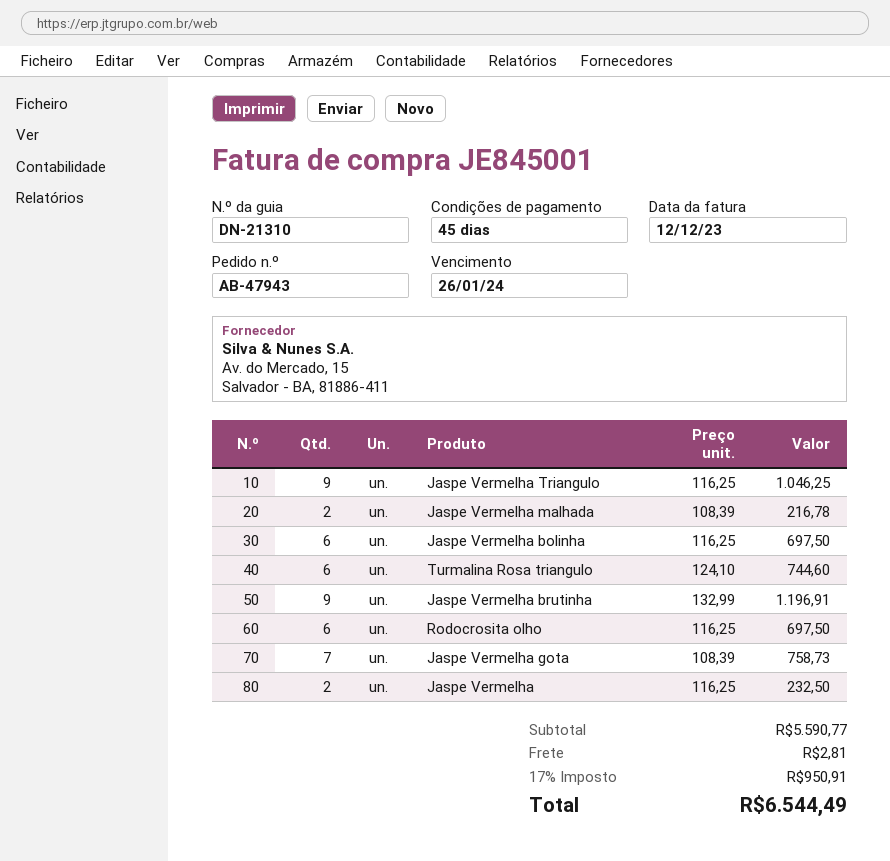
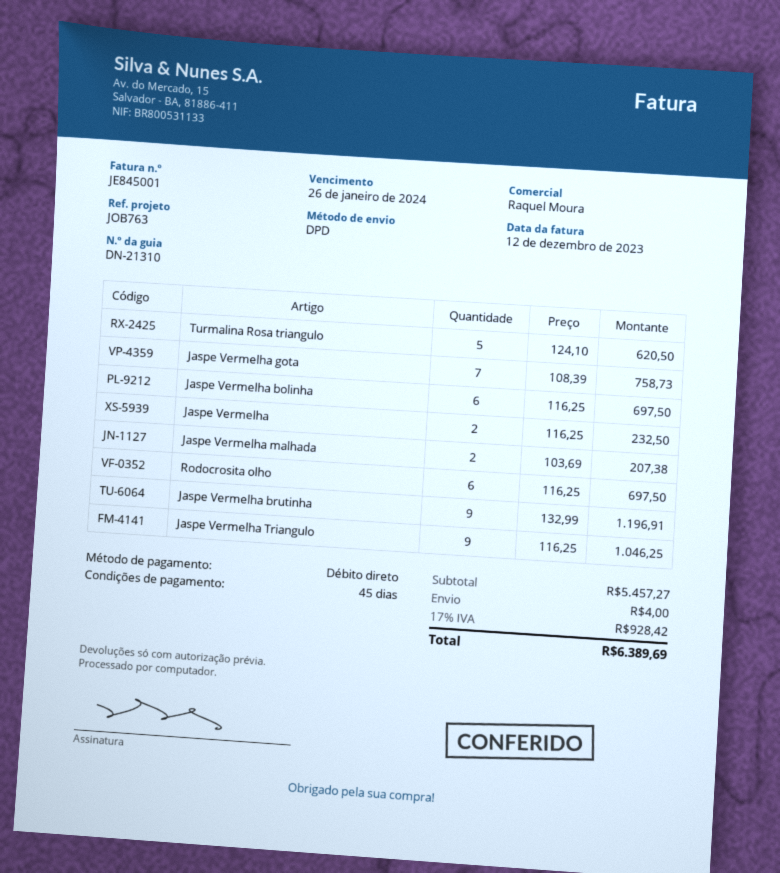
Jaspe Vermelha malhada: 2 x 108.39 = 216.78 -> 2 x 103.69 = 207.38
Turmalina Rosa triangulo: 6 x 124.10 = 744.60 -> 5 x 124.10 = 620.50
subtotal: 5590.77 -> 5457.27
shipping: 2.81 -> 4.00
tax: 17% = 950.91 -> 17% = 928.42
total: 6544.49 -> 6389.69

